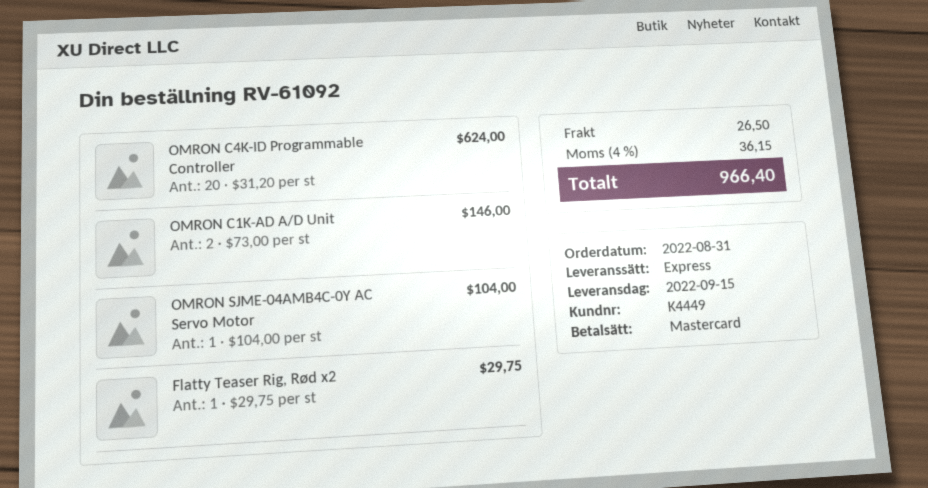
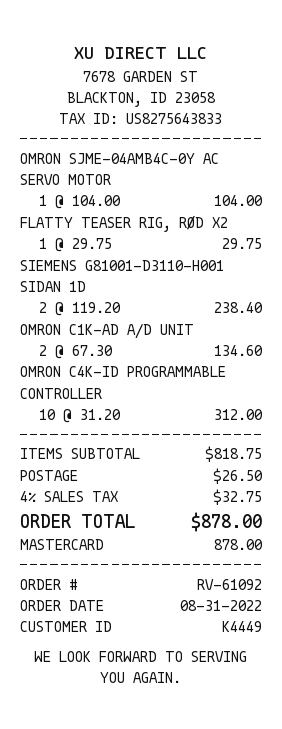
OMRON C4K-ID Programmable Controller: 20 x 31.20 = 624.00 -> 10 x 31.20 = 312.00
OMRON C1K-AD A/D Unit: 2 x 73.00 = 146.00 -> 2 x 67.30 = 134.60
SIEMENS G81001-D3110-H001 SIDAN 1D: none -> 2 x 119.20 = 238.40
tax: 4% = 36.15 -> 4% = 32.75
total: 966.40 -> 878.00

